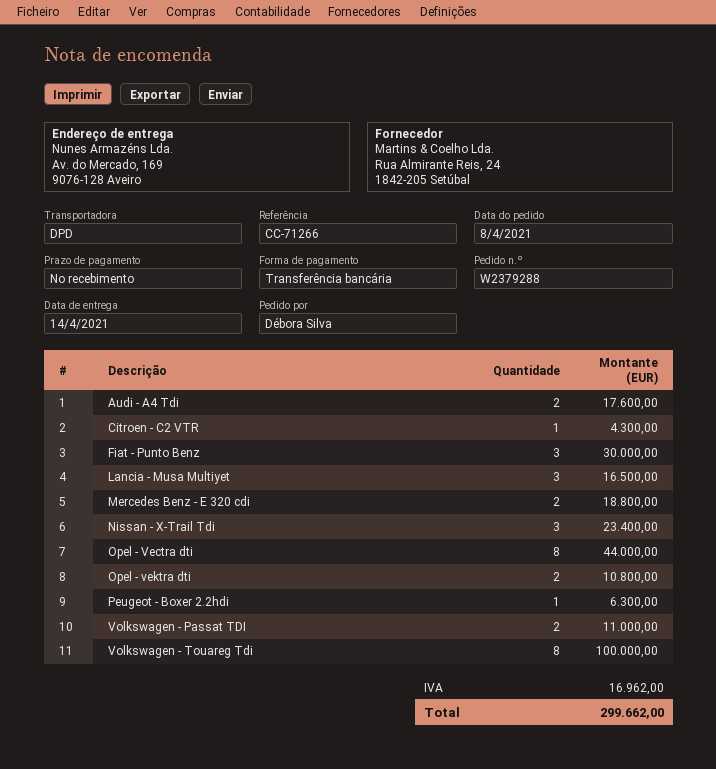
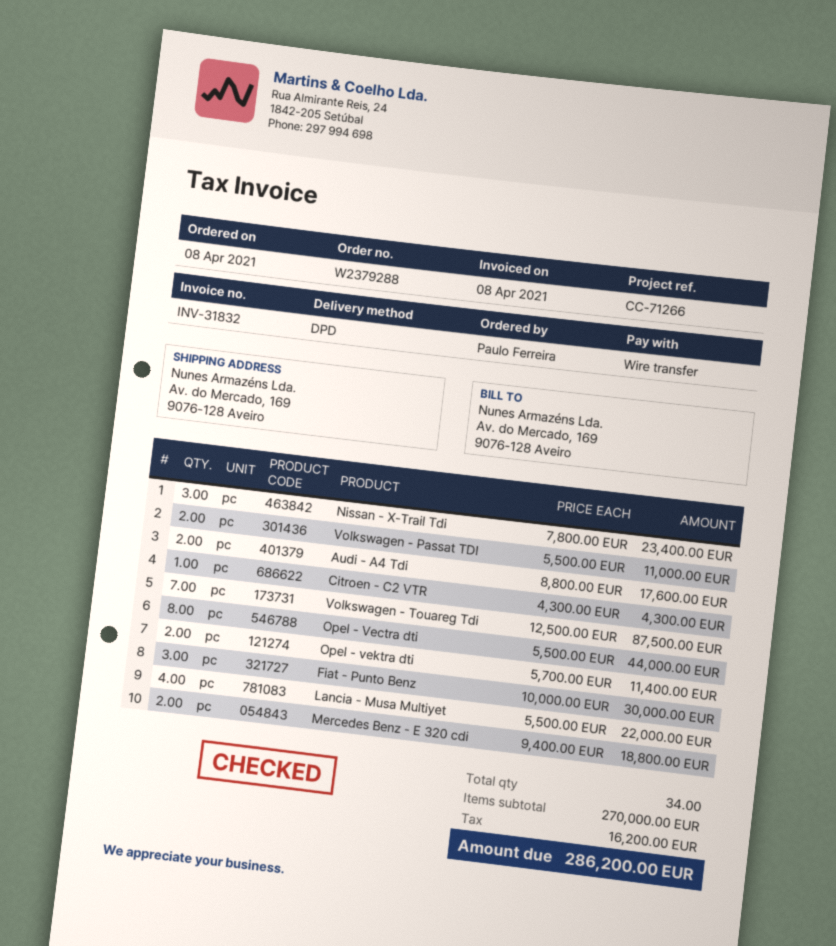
ordered by: Débora Silva -> Paulo Ferreira
Lancia - Musa Multiyet: 3 for 16500.00 -> 4 for 22000.00
Opel - vektra dti: 2 for 10800.00 -> 2 for 11400.00
Peugeot - Boxer 2.2hdi: 1 for 6300.00 -> none
Volkswagen - Touareg Tdi: 8 for 100000.00 -> 7 for 87500.00
tax: 16962.00 -> 16200.00
total: 299662.00 -> 286200.00

